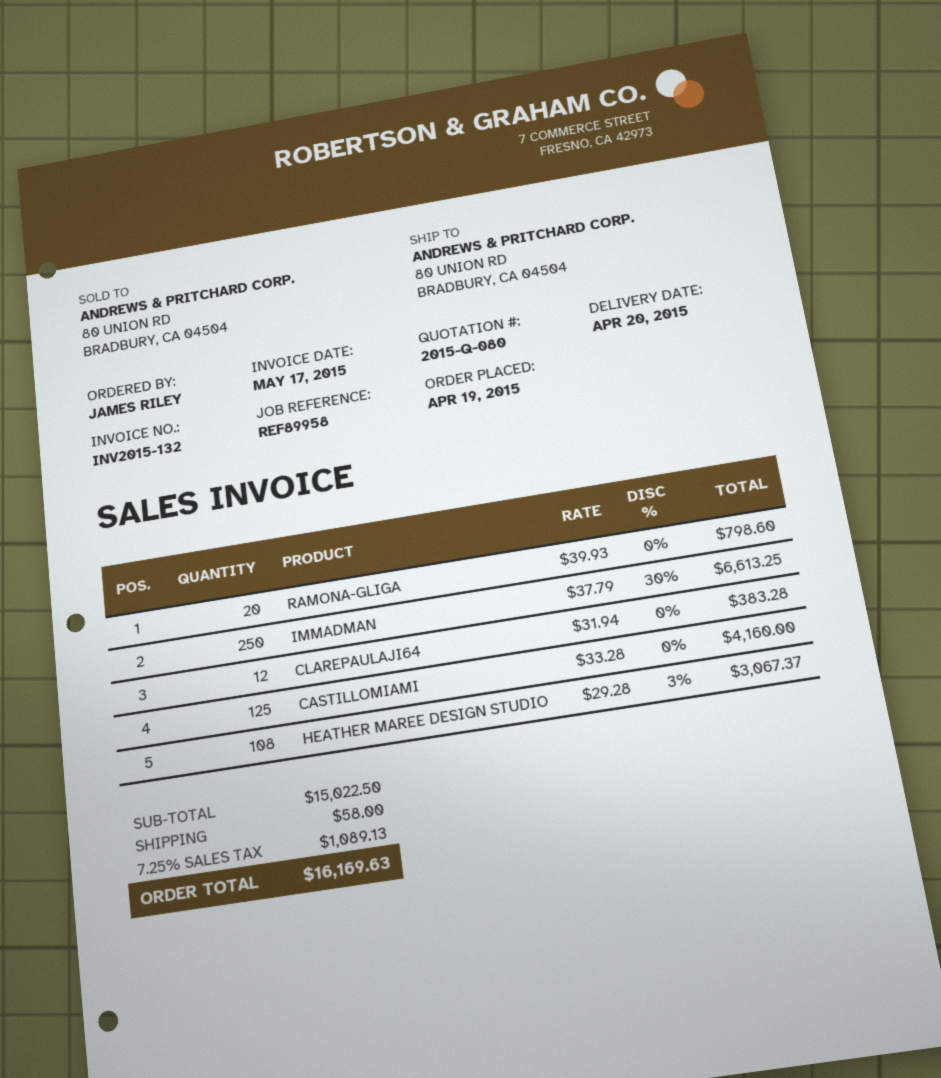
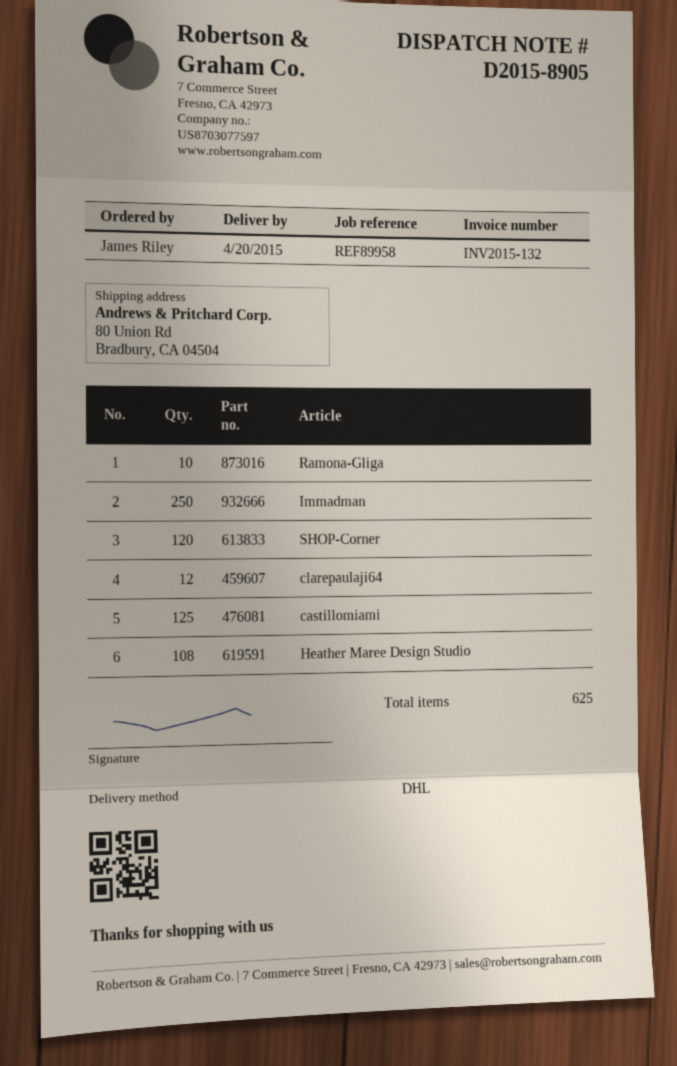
RAMONA-GLIGA: 20 -> 10
SHOP-Corner: none -> 120

